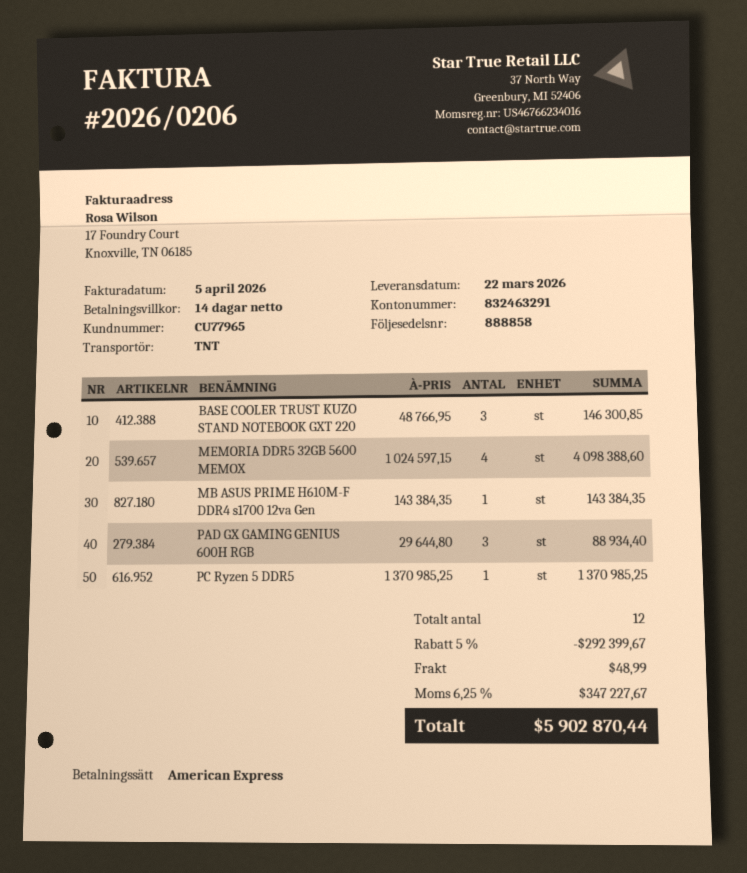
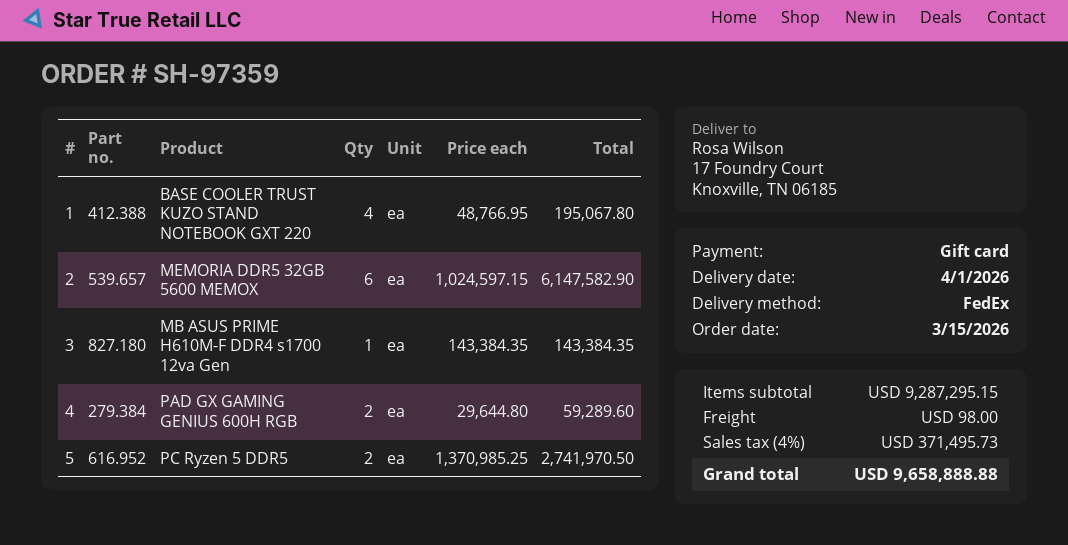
delivery date: 2026-03-22 -> 2026-04-01
payment method: American Express -> gift card
shipping method: TNT -> FedEx
BASE COOLER TRUST KUZO STAND NOTEBOOK GXT 220: 3 x 48766.95 = 146300.85 -> 4 x 48766.95 = 195067.80
MEMORIA DDR5 32GB 5600 MEMOX: 4 x 1024597.15 = 4098388.60 -> 6 x 1024597.15 = 6147582.90
PAD GX GAMING GENIUS 600H RGB: 3 x 29644.80 = 88934.40 -> 2 x 29644.80 = 59289.60
PC Ryzen 5 DDR5: 1 x 1370985.25 = 1370985.25 -> 2 x 1370985.25 = 2741970.50
discount: 5% = 292399.67 -> none
shipping: 48.99 -> 98.00
tax: 6.25% = 347227.67 -> 4% = 371495.73
total: 5902870.44 -> 9658888.88

